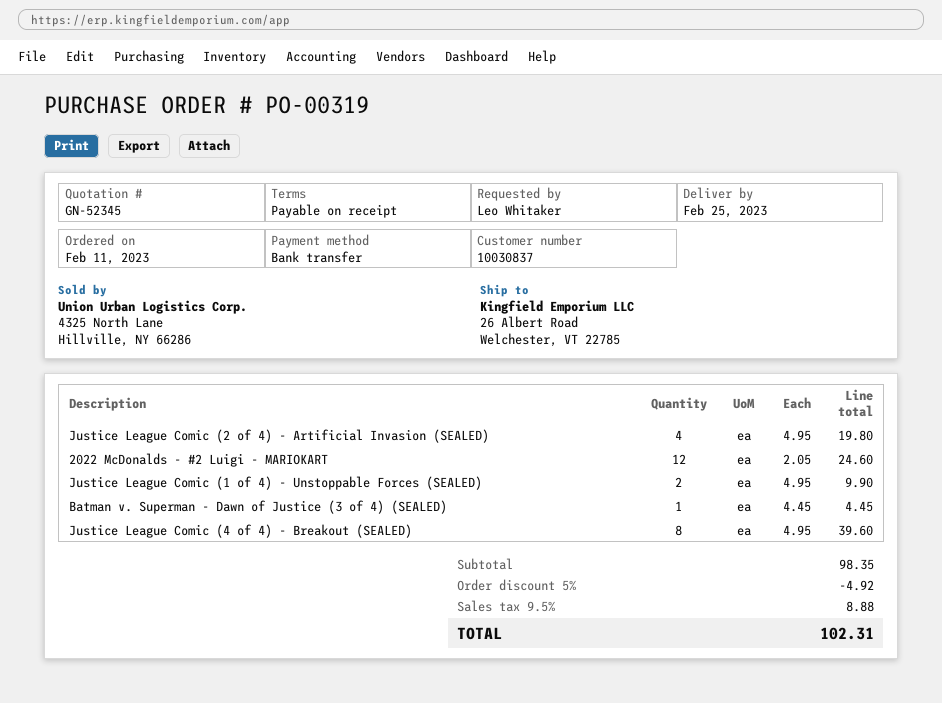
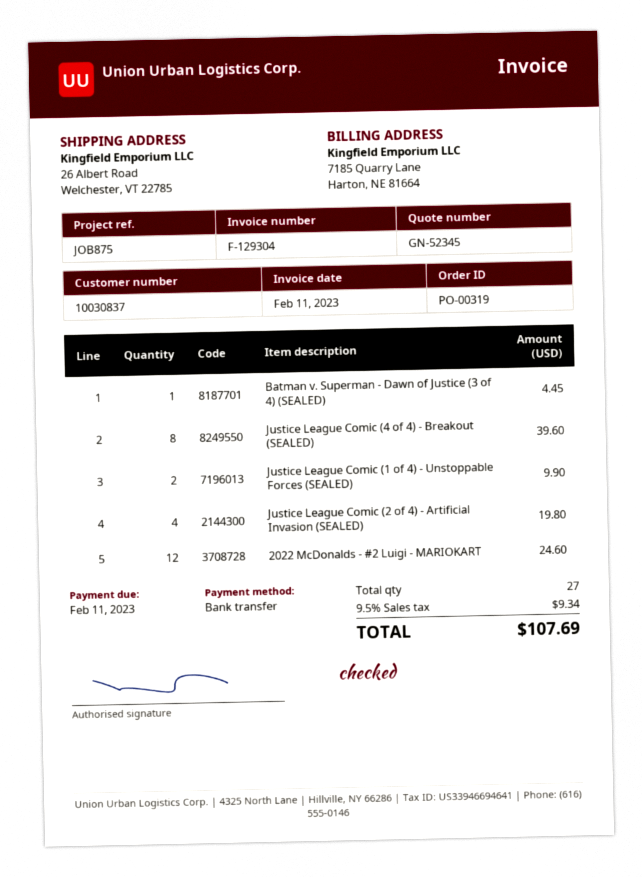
discount: 5% = 4.92 -> none
tax: 9.5% = 8.88 -> 9.5% = 9.34
total: 102.31 -> 107.69

